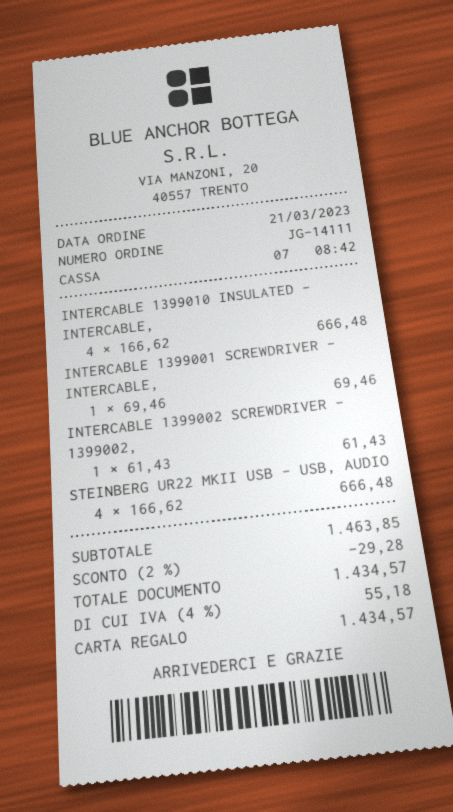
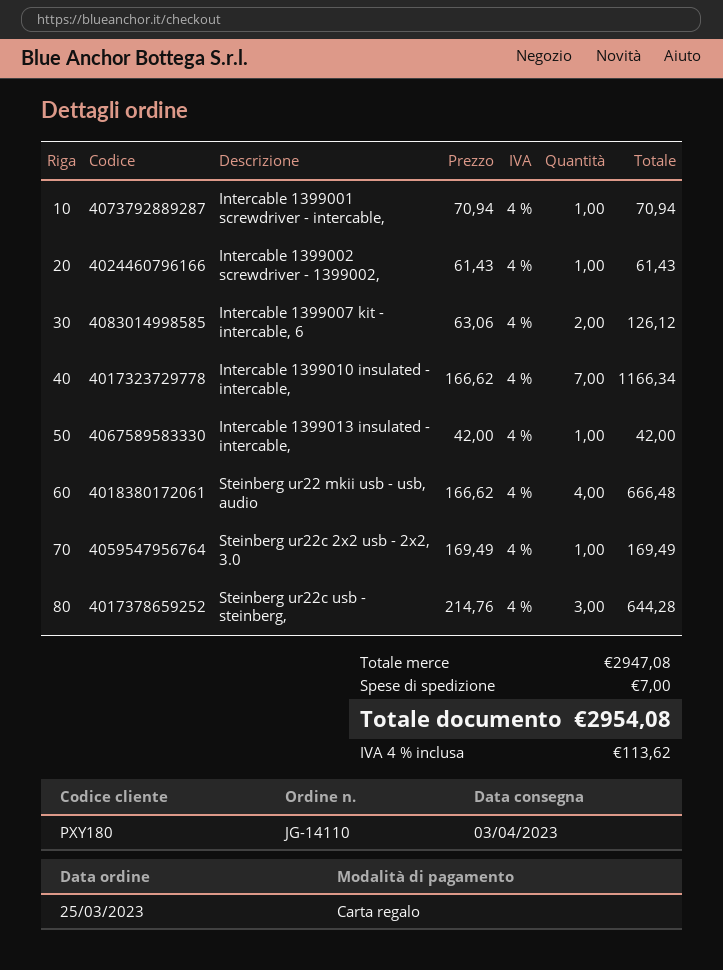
order number: JG-14111 -> JG-14110
order date: 2023-03-21 -> 2023-03-25
INTERCABLE 1399010 INSULATED - INTERCABLE,: 4 x 166.62 = 666.48 -> 7 x 166.62 = 1166.34
INTERCABLE 1399001 SCREWDRIVER - INTERCABLE,: 1 x 69.46 = 69.46 -> 1 x 70.94 = 70.94
Intercable 1399007 kit - intercable, 6: none -> 2 x 63.06 = 126.12
Intercable 1399013 insulated - intercable,: none -> 1 x 42.00 = 42.00
Steinberg ur22c 2x2 usb - 2x2, 3.0: none -> 1 x 169.49 = 169.49
Steinberg ur22c usb - steinberg,: none -> 3 x 214.76 = 644.28
subtotal: 1463.85 -> 2947.08
discount: 2% = 29.28 -> none
shipping: none -> 7.00
tax: 4% = 55.18 -> 4% = 113.62
total: 1434.57 -> 2954.08

